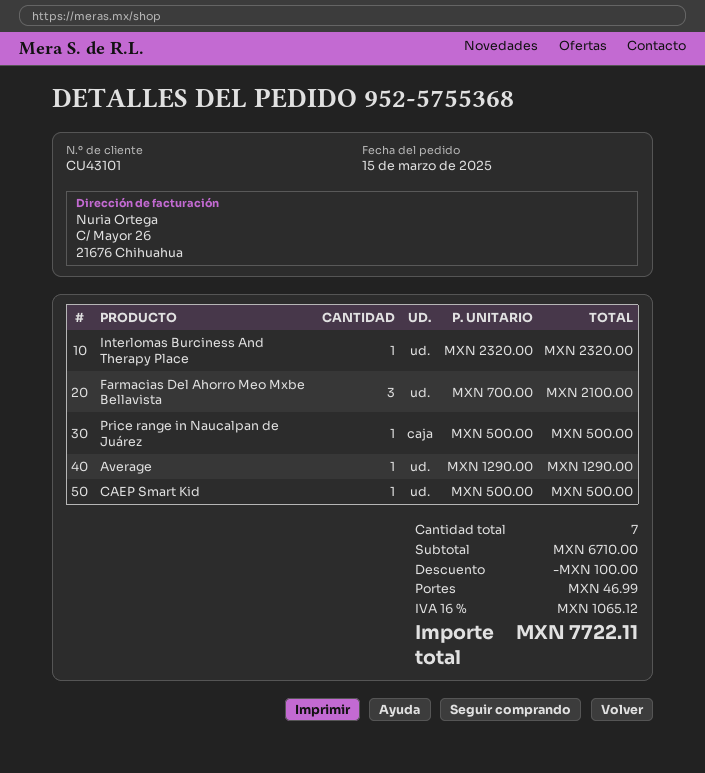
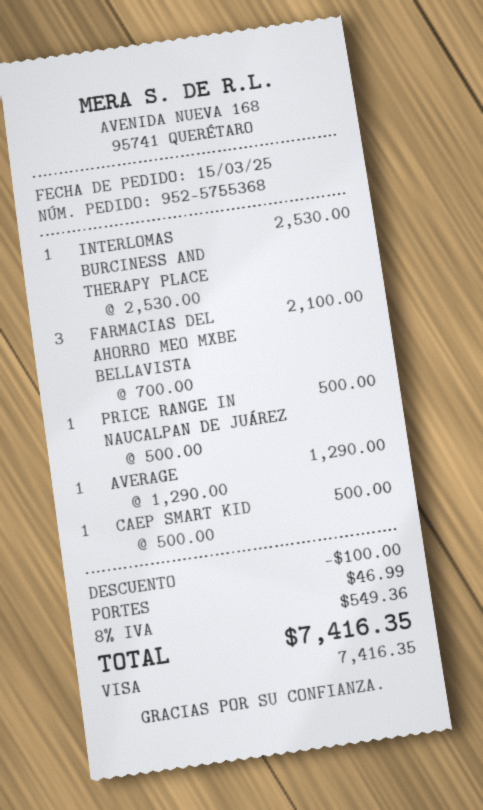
Interlomas Burciness And Therapy Place: 1 x 2320.00 = 2320.00 -> 1 x 2530.00 = 2530.00
tax: 16% = 1065.12 -> 8% = 549.36
total: 7722.11 -> 7416.35

